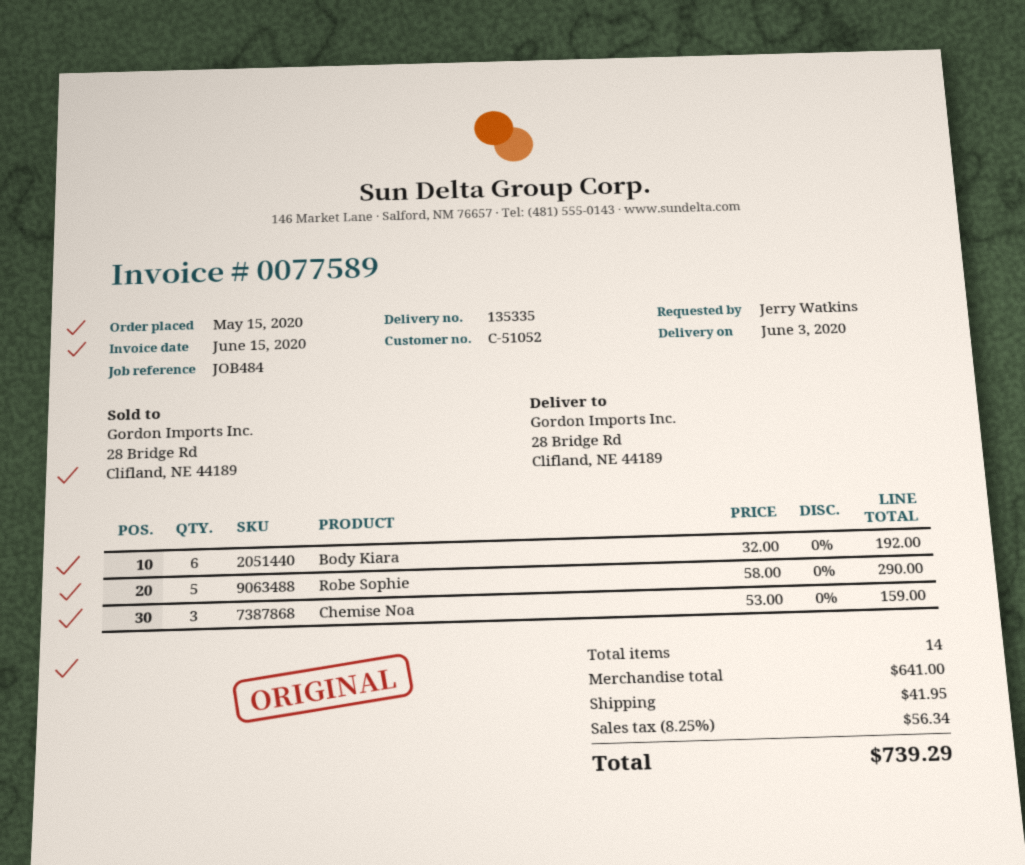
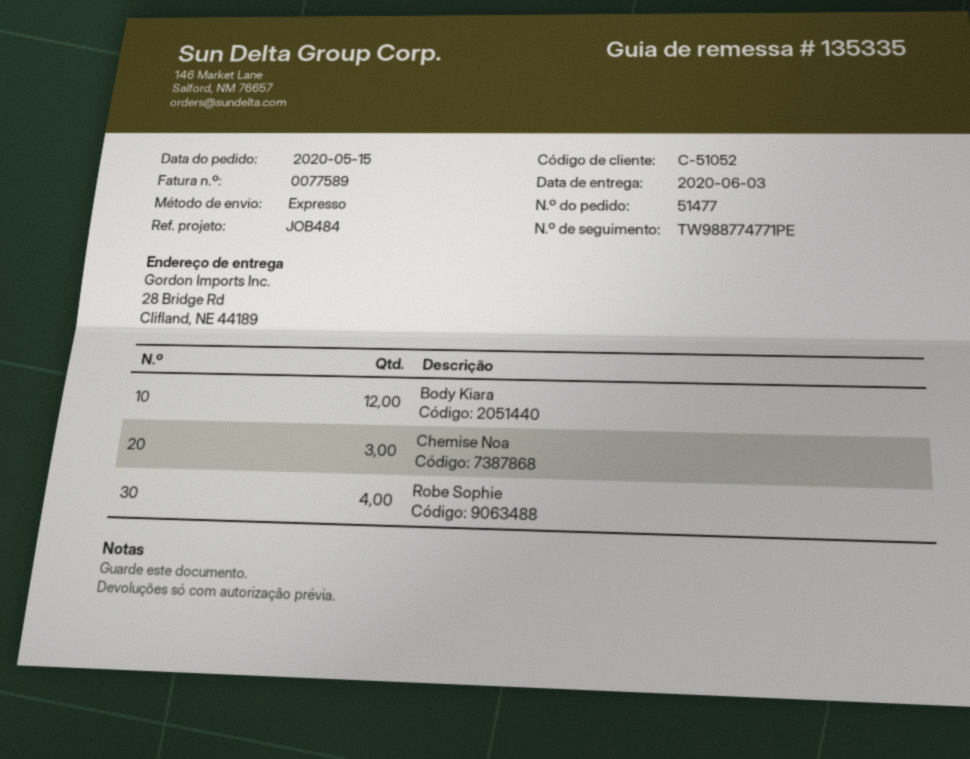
Body Kiara: 6 -> 12
Robe Sophie: 5 -> 4

